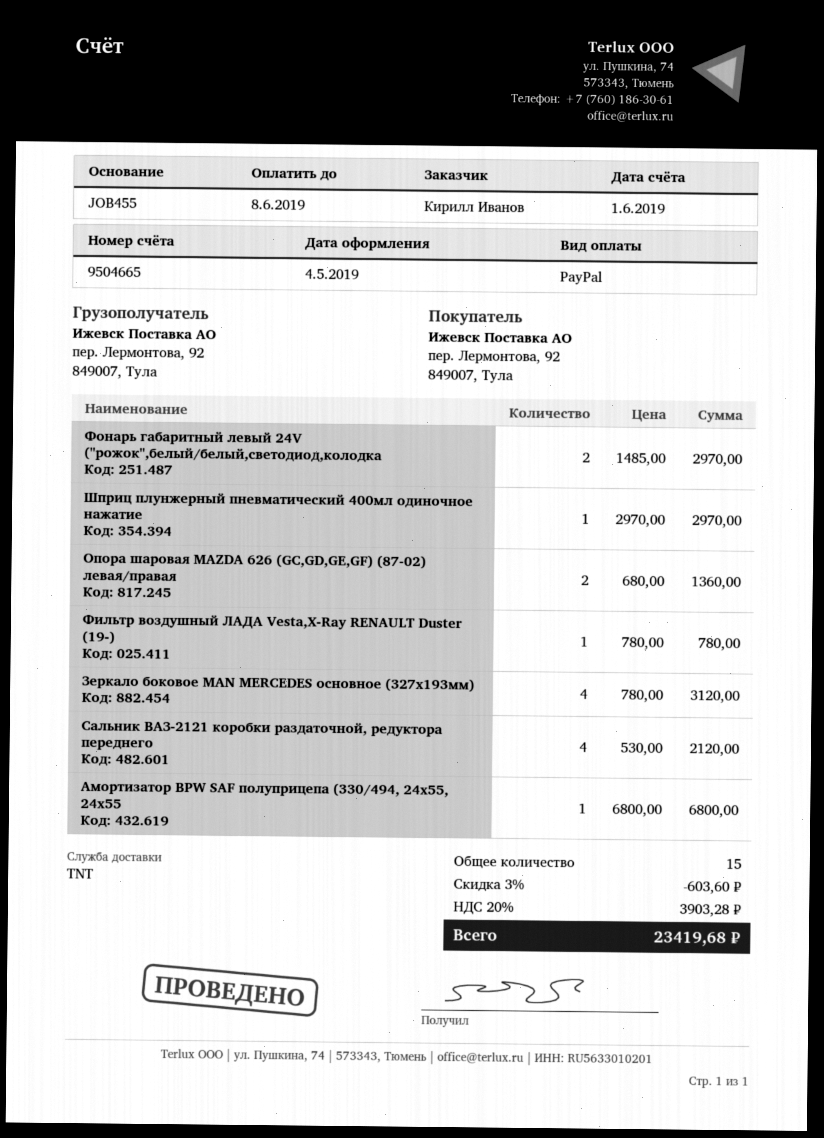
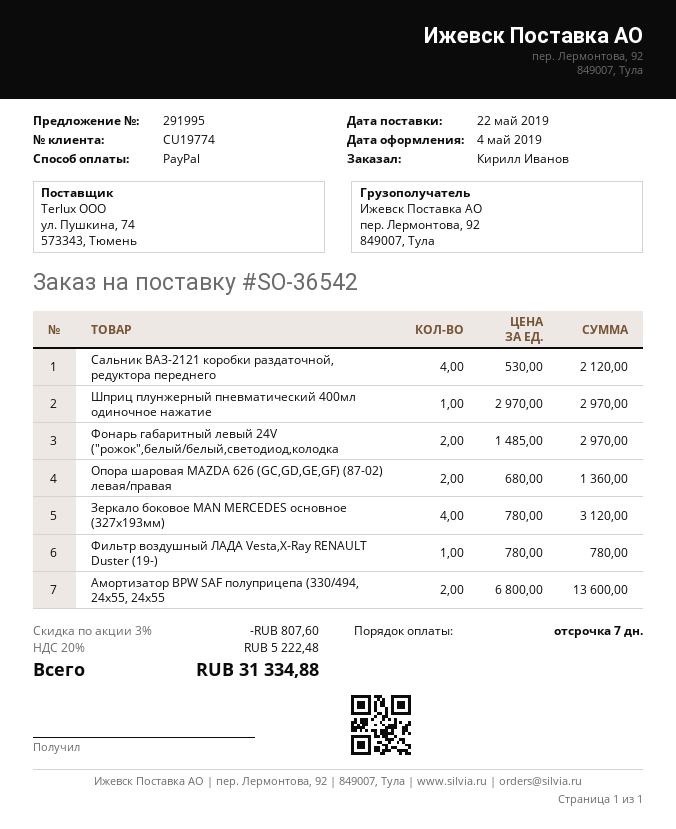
Амортизатор BPW SAF полуприцепа (330/494, 24x55, 24x55: 1 x 6800.00 = 6800.00 -> 2 x 6800.00 = 13600.00
discount: 3% = 603.60 -> 3% = 807.60
tax: 20% = 3903.28 -> 20% = 5222.48
total: 23419.68 -> 31334.88

